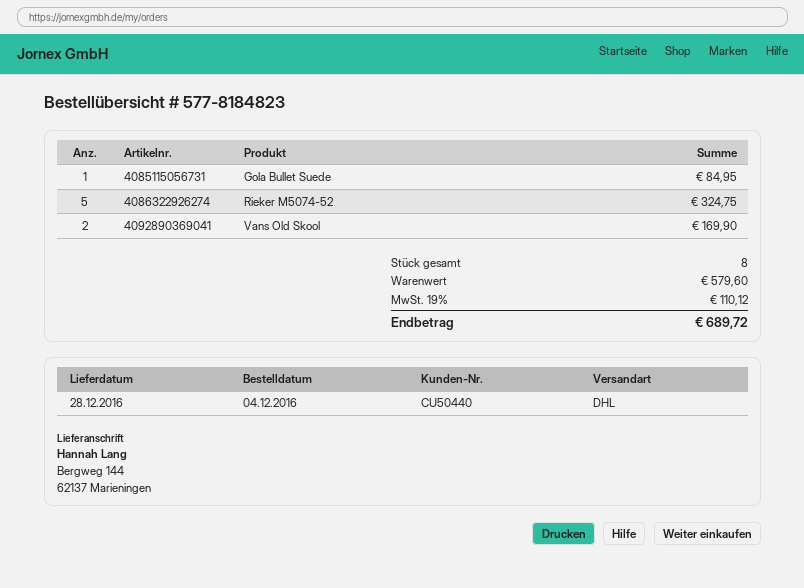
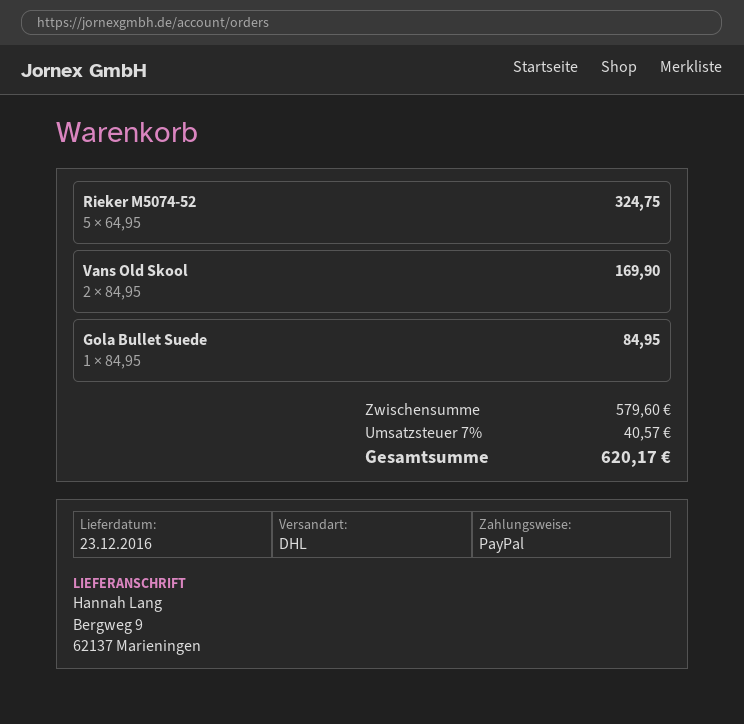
delivery date: 2016-12-28 -> 2016-12-23
ship to: Bergweg 144, 62137 Marieningen -> Bergweg 9, 62137 Marieningen
tax: 19% = 110.12 -> 7% = 40.57
total: 689.72 -> 620.17

